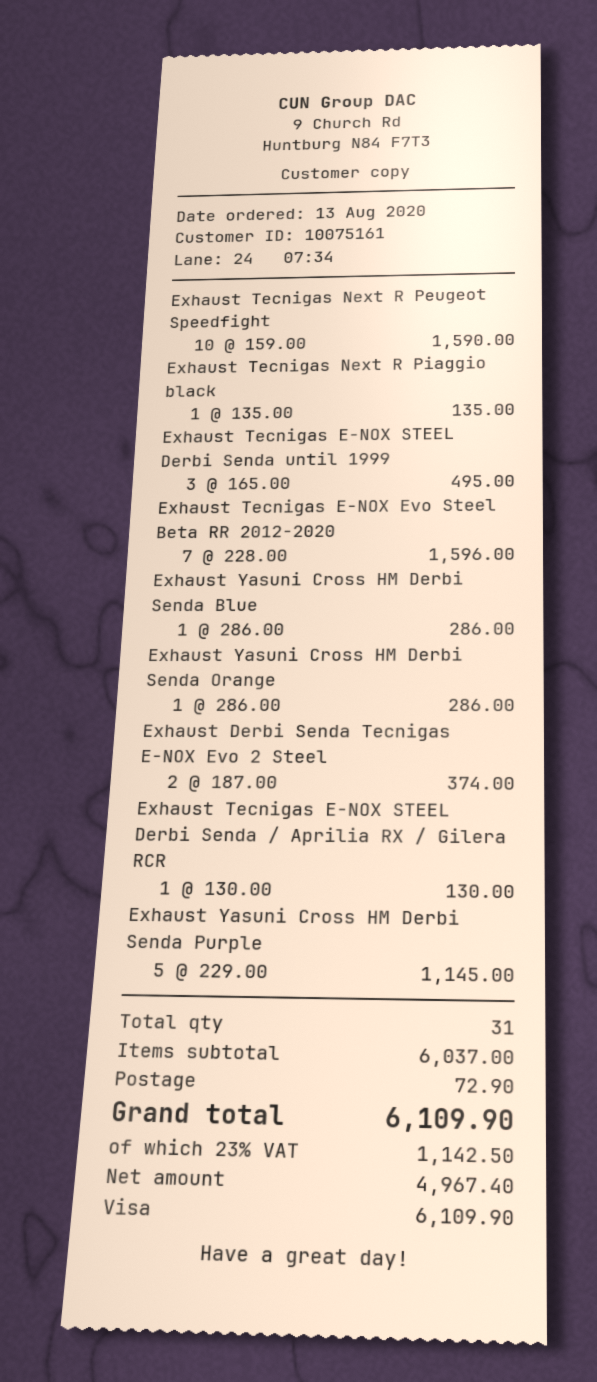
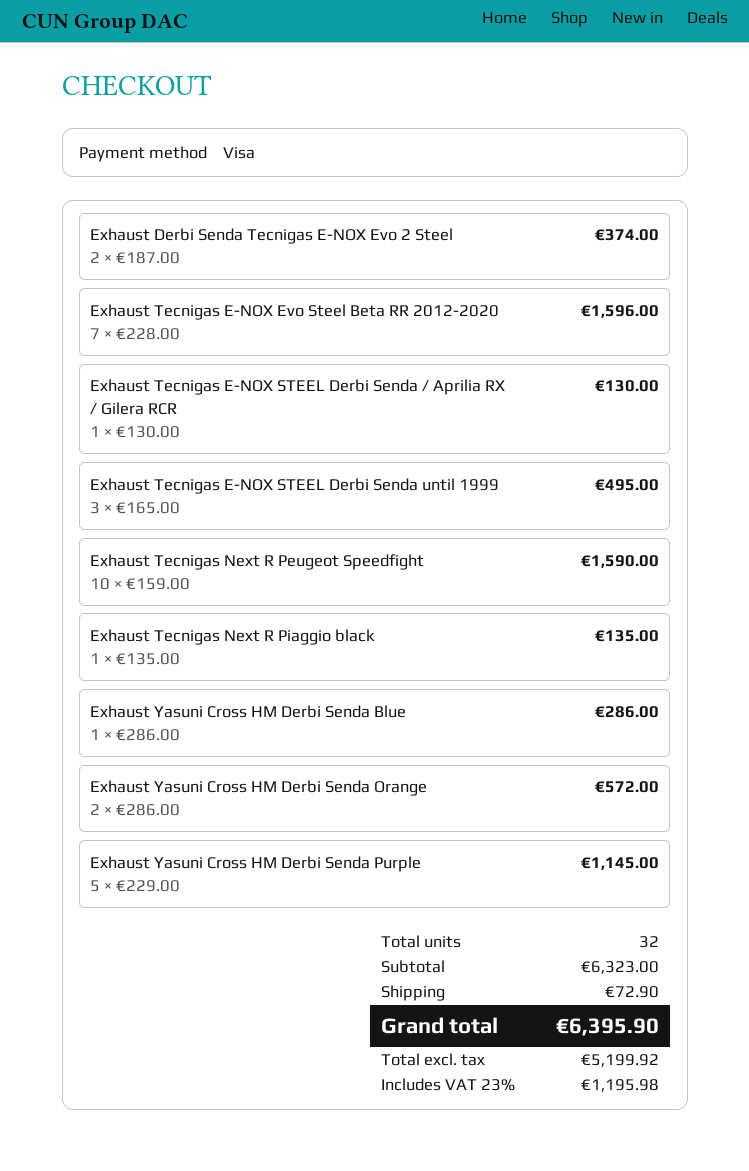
Exhaust Yasuni Cross HM Derbi Senda Orange: 1 x 286.00 = 286.00 -> 2 x 286.00 = 572.00
total quantity: 31 -> 32
subtotal: 6037.00 -> 6323.00
net: 4967.40 -> 5199.92
tax: 23% = 1142.50 -> 23% = 1195.98
total: 6109.90 -> 6395.90

